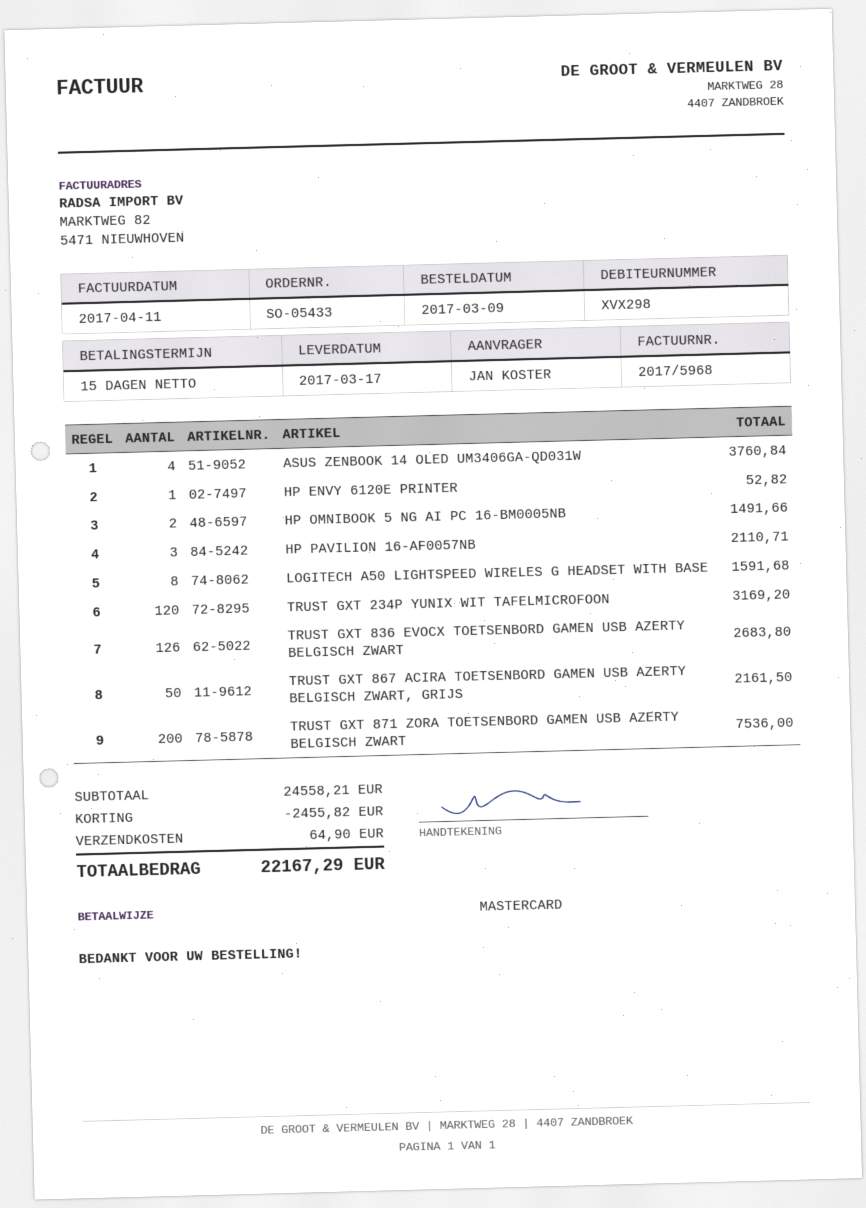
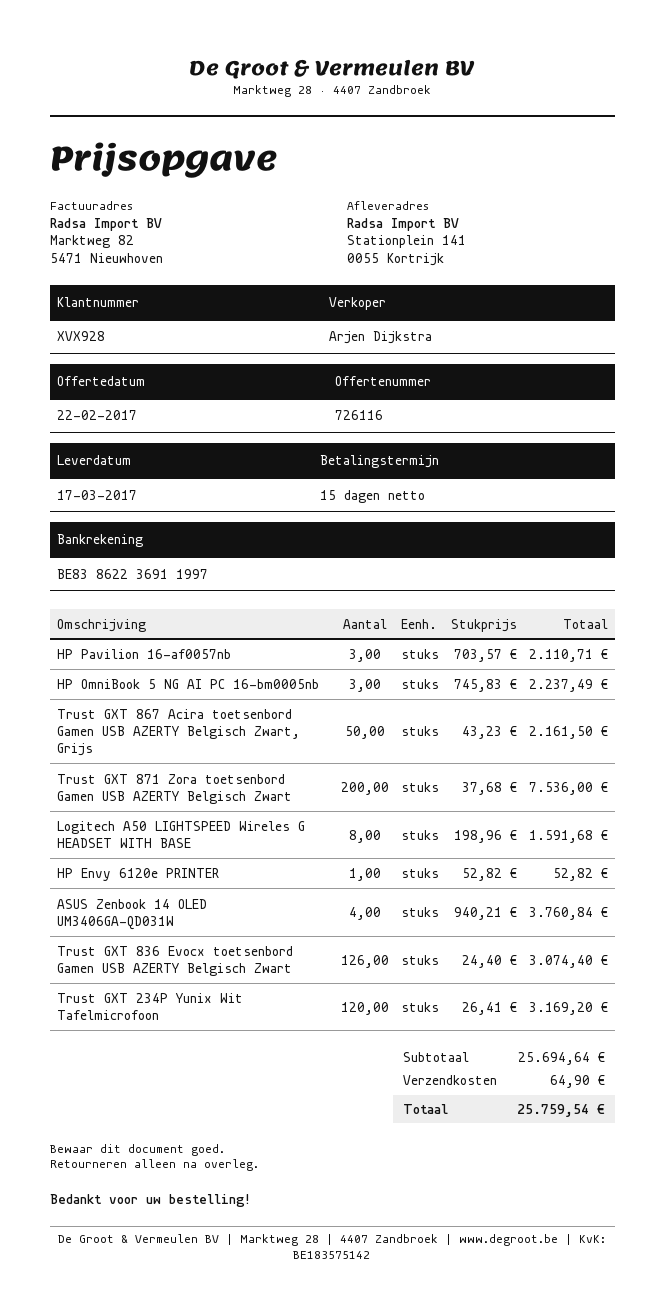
customer number: XVX298 -> XVX928
HP OMNIBOOK 5 NG AI PC 16-BM0005NB: 2 for 1491.66 -> 3 for 2237.49
TRUST GXT 836 EVOCX TOETSENBORD GAMEN USB AZERTY BELGISCH ZWART: 126 for 2683.80 -> 126 for 3074.40
subtotal: 24558.21 -> 25694.64
discount: 2455.82 -> none
total: 22167.29 -> 25759.54

